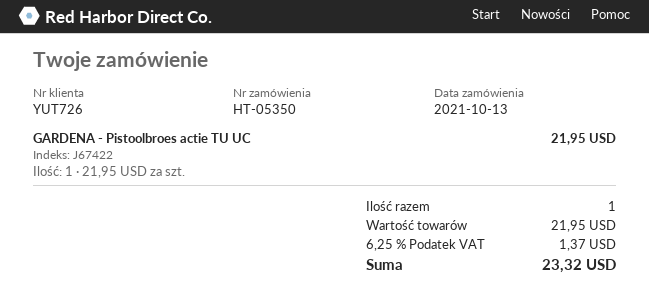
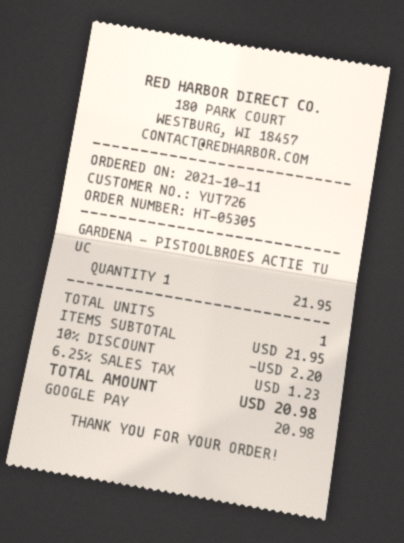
order number: HT-05350 -> HT-05305
order date: 2021-10-13 -> 2021-10-11
discount: none -> 10% = 2.20
tax: 6.25% = 1.37 -> 6.25% = 1.23
total: 23.32 -> 20.98

